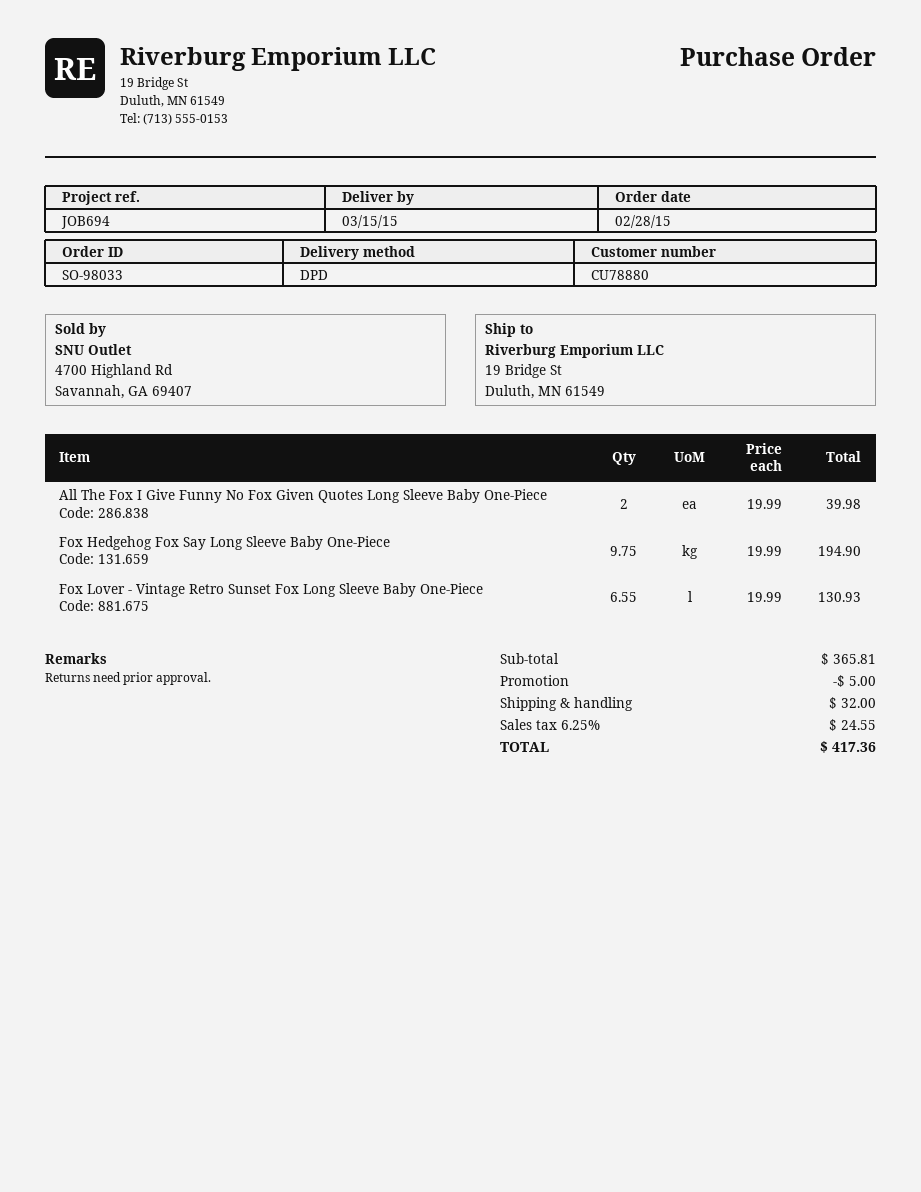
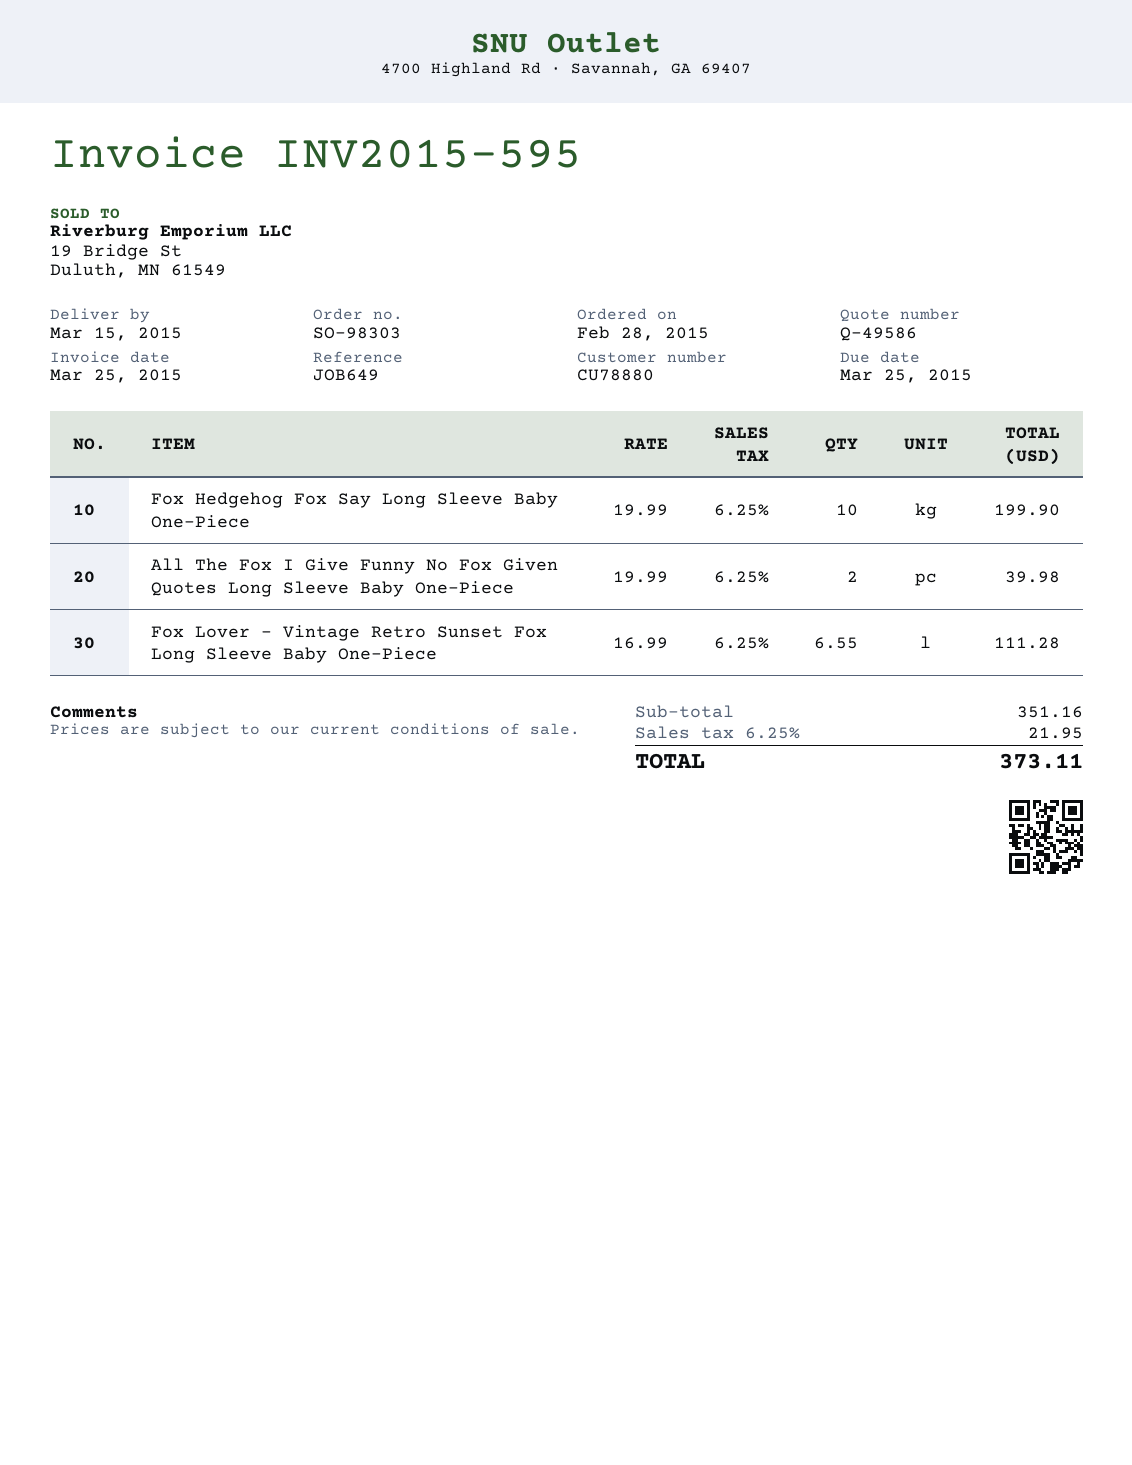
order number: SO-98033 -> SO-98303
reference: JOB694 -> JOB649
Fox Hedgehog Fox Say Long Sleeve Baby One-Piece: 9.75 x 19.99 = 194.90 -> 10 x 19.99 = 199.90
Fox Lover - Vintage Retro Sunset Fox Long Sleeve Baby One-Piece: 6.55 x 19.99 = 130.93 -> 6.55 x 16.99 = 111.28
subtotal: 365.81 -> 351.16
discount: 5.00 -> none
shipping: 32.00 -> none
tax: 6.25% = 24.55 -> 6.25% = 21.95
total: 417.36 -> 373.11

